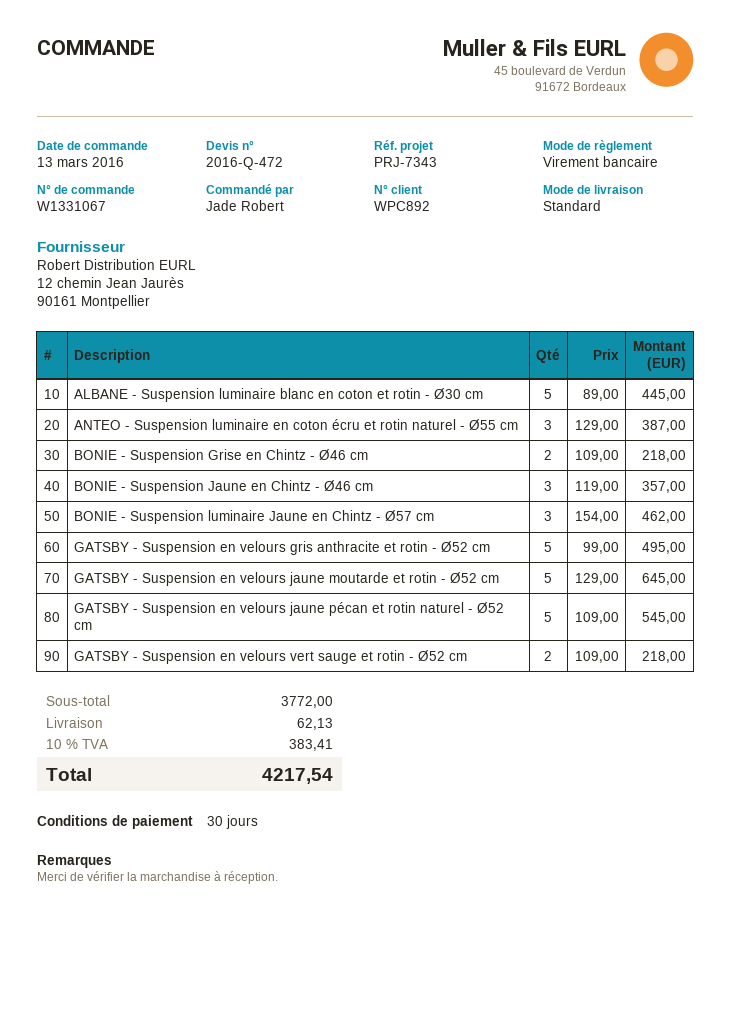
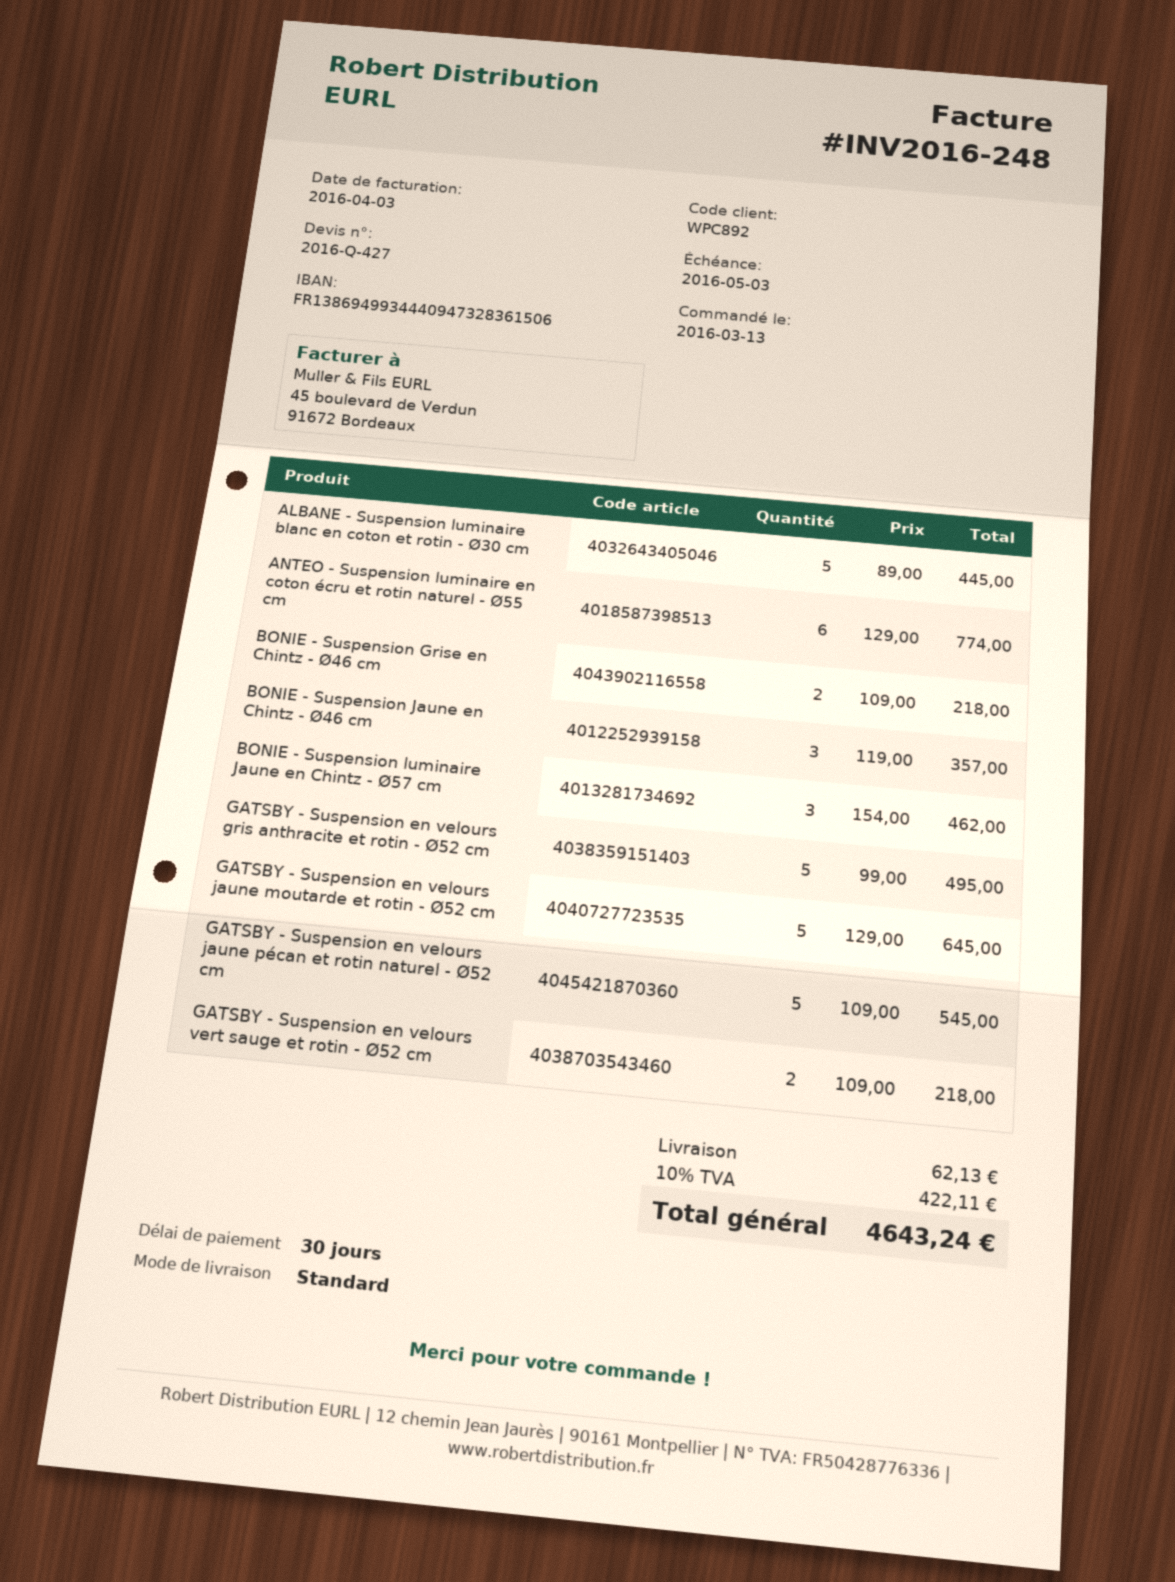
quote number: 2016-Q-472 -> 2016-Q-427
ANTEO - Suspension luminaire en coton écru et rotin naturel - Ø55 cm: 3 x 129.00 = 387.00 -> 6 x 129.00 = 774.00
tax: 10% = 383.41 -> 10% = 422.11
total: 4217.54 -> 4643.24

